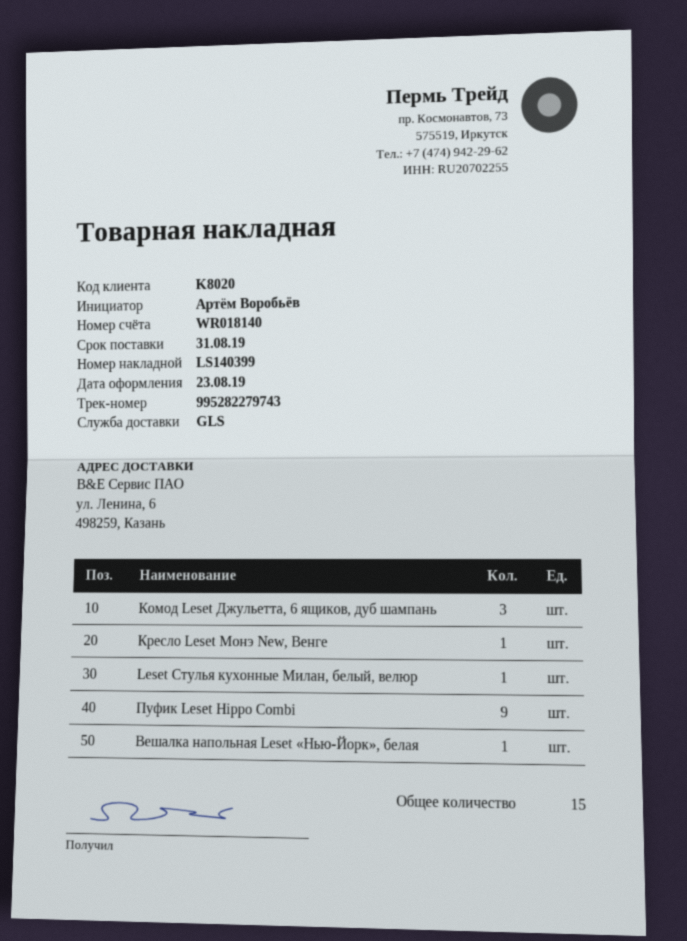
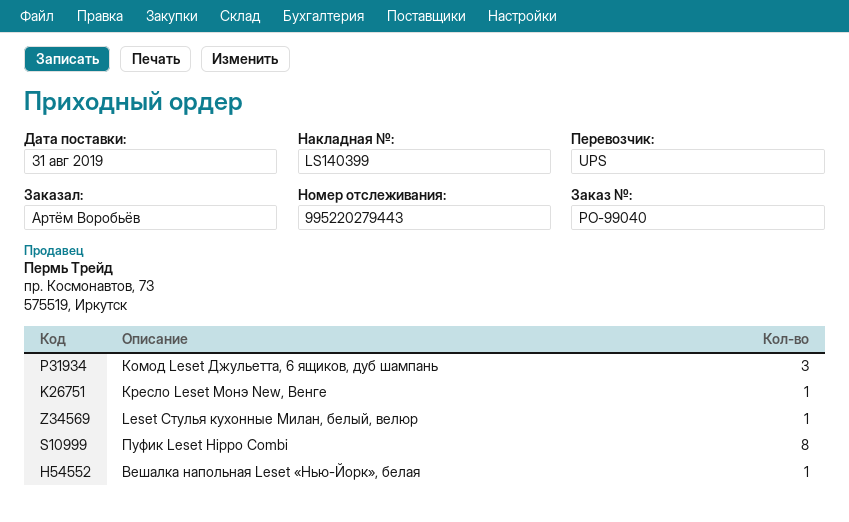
shipping method: GLS -> UPS
tracking number: 995282279743 -> 995220279443
Пуфик Leset Hippo Combi: 9 -> 8

